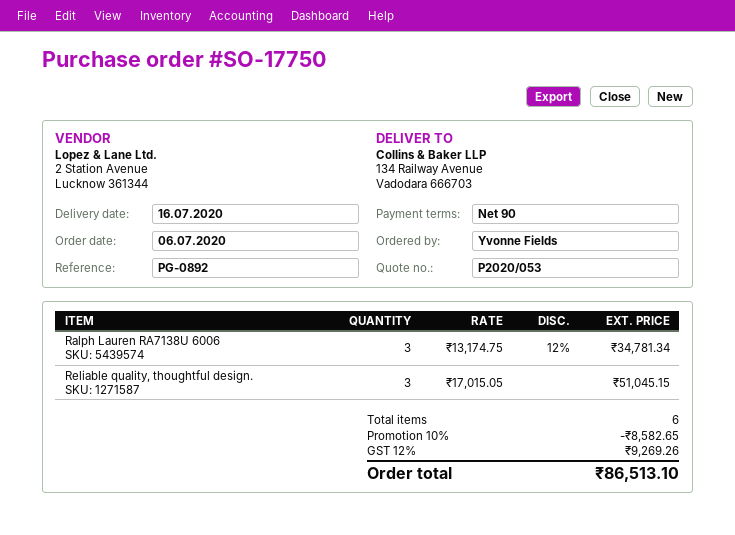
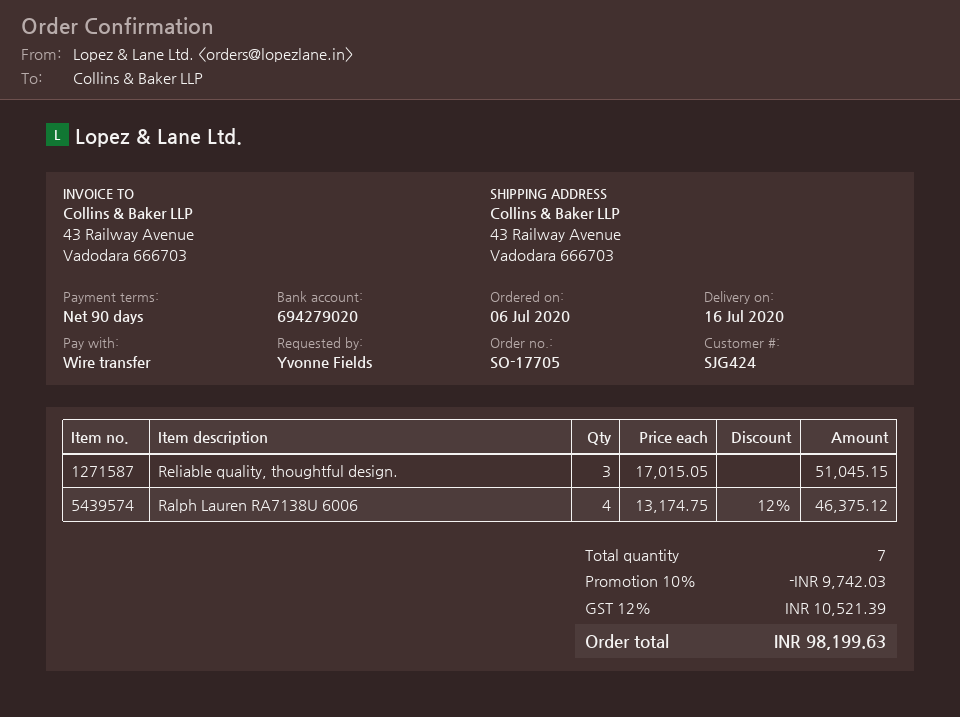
order number: SO-17750 -> SO-17705
ship to: 134 Railway Avenue, Vadodara 666703 -> 43 Railway Avenue, Vadodara 666703
Ralph Lauren RA7138U 6006: 3 x 13174.75 - 12% = 34781.34 -> 4 x 13174.75 - 12% = 46375.12
total quantity: 6 -> 7
discount: 10% = 8582.65 -> 10% = 9742.03
tax: 12% = 9269.26 -> 12% = 10521.39
total: 86513.10 -> 98199.63

